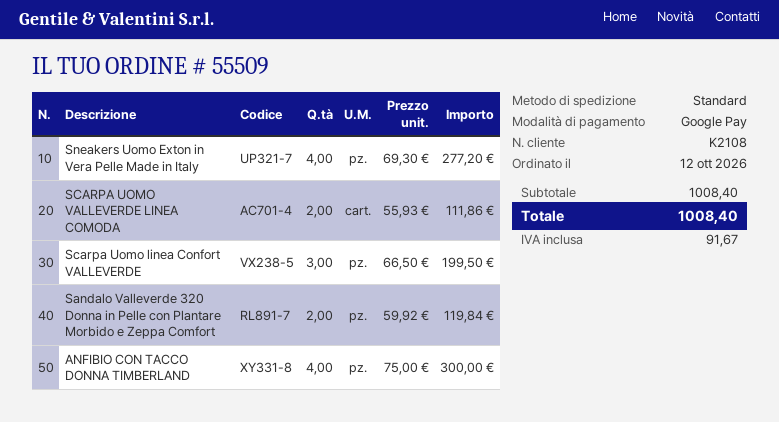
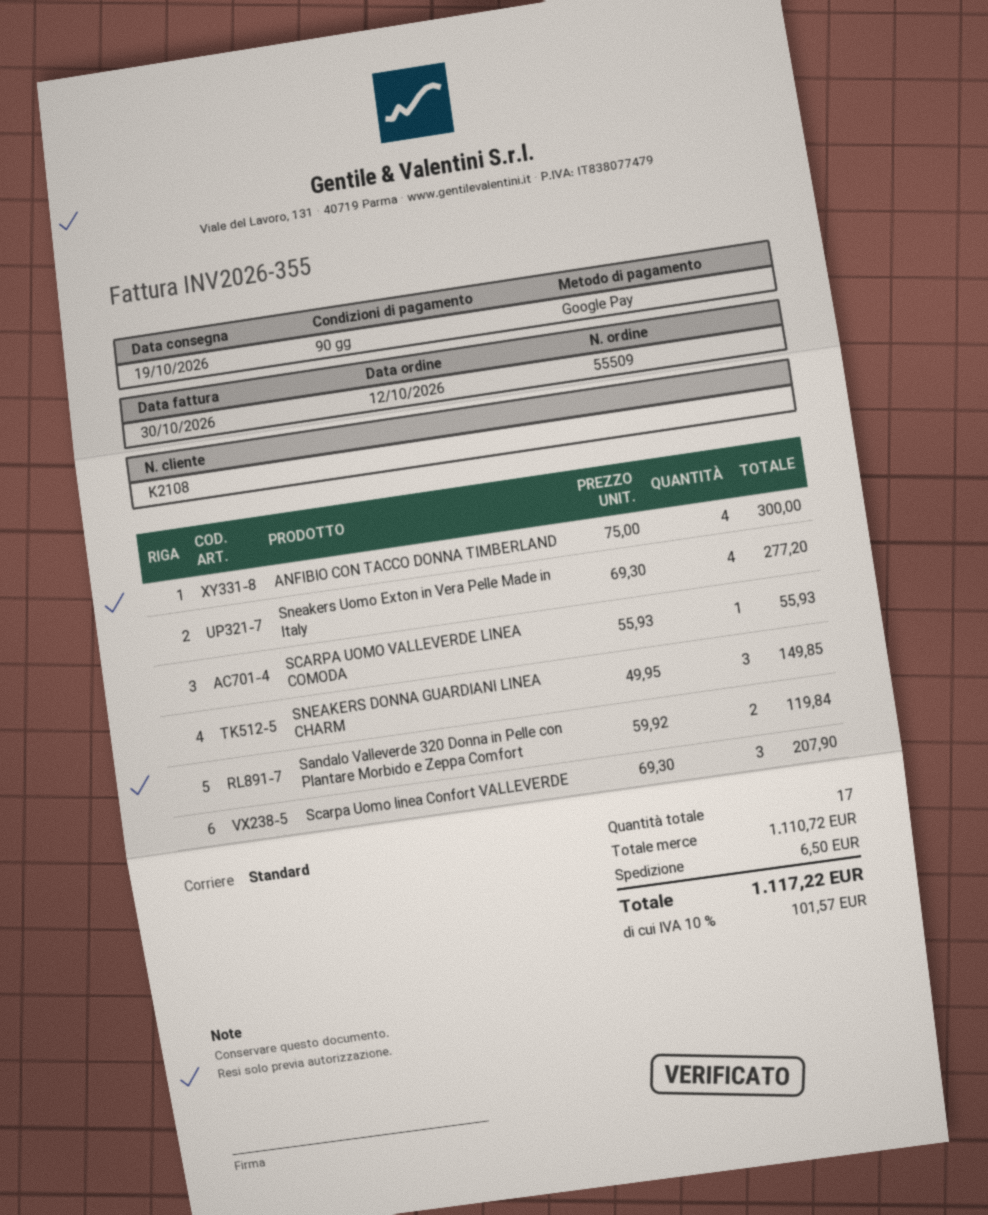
SCARPA UOMO VALLEVERDE LINEA COMODA: 2 x 55.93 = 111.86 -> 1 x 55.93 = 55.93
Scarpa Uomo linea Confort VALLEVERDE: 3 x 66.50 = 199.50 -> 3 x 69.30 = 207.90
SNEAKERS DONNA GUARDIANI LINEA CHARM: none -> 3 x 49.95 = 149.85
subtotal: 1008.40 -> 1110.72
shipping: none -> 6.50
tax: 91.67 -> 101.57
total: 1008.40 -> 1117.22

